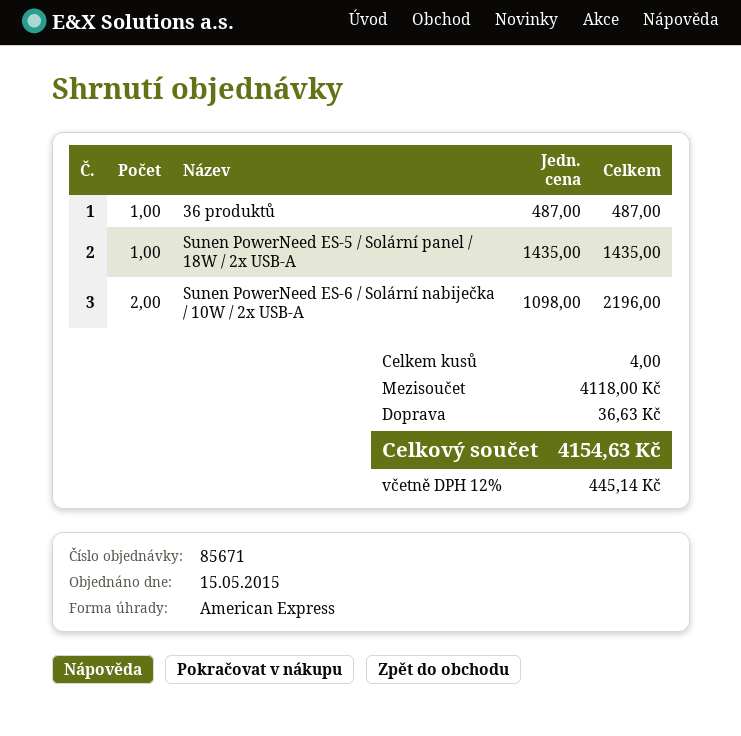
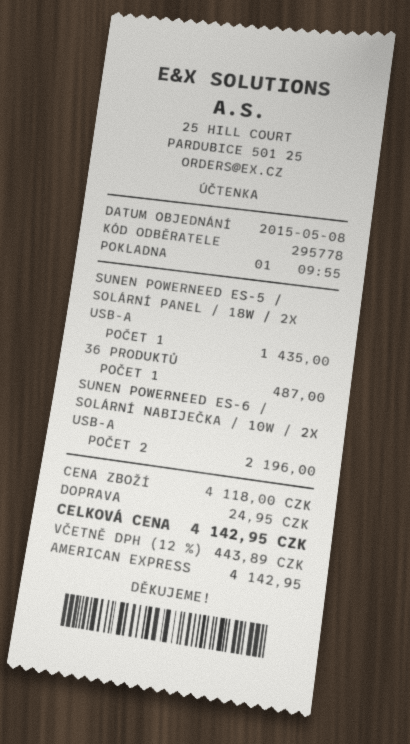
order date: 2015-05-15 -> 2015-05-08
shipping: 36.63 -> 24.95
tax: 12% = 445.14 -> 12% = 443.89
total: 4154.63 -> 4142.95

